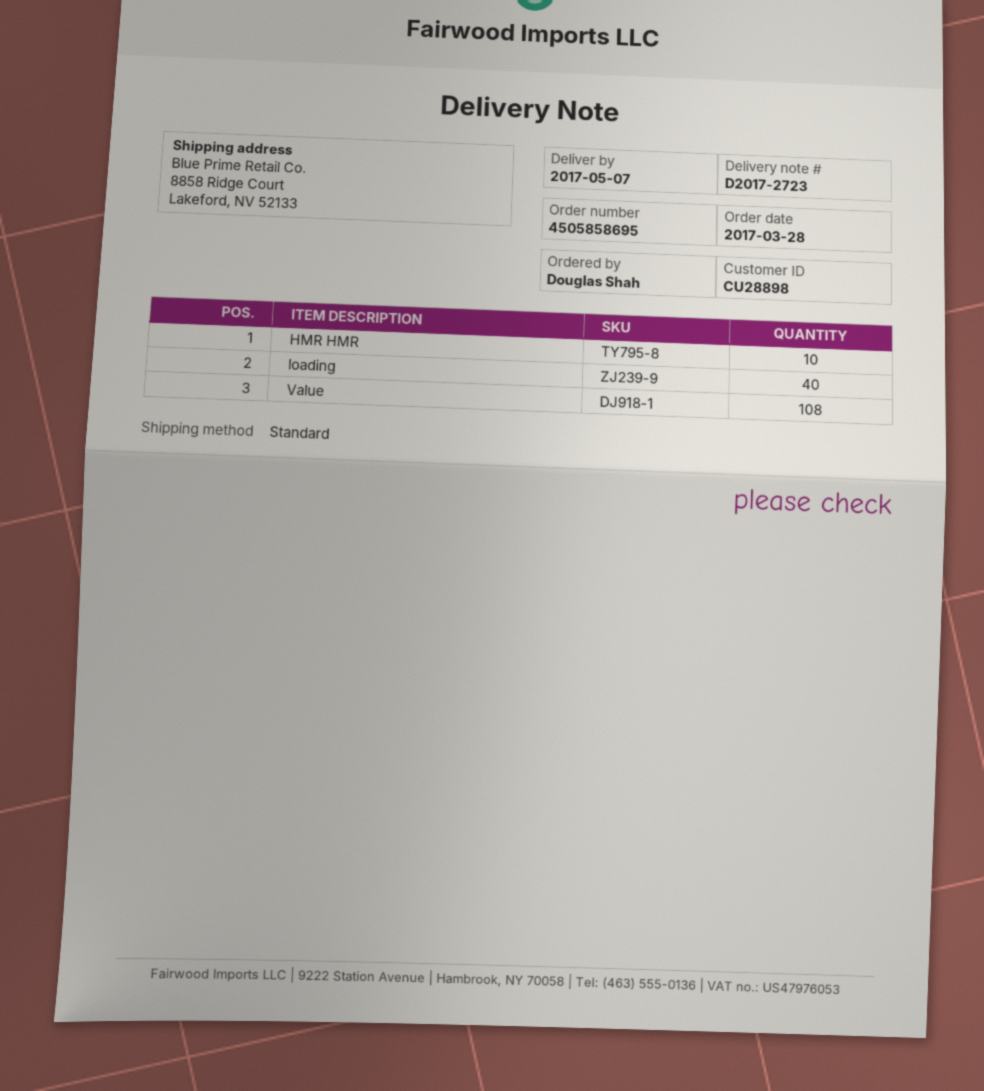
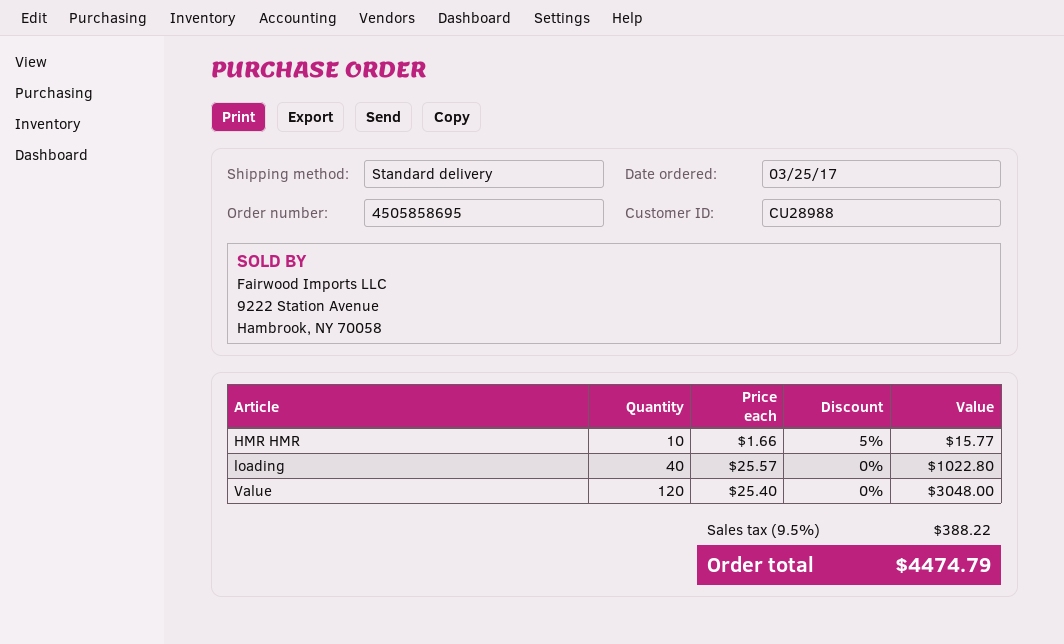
order date: 2017-03-28 -> 2017-03-25
customer number: CU28898 -> CU28988
Value: 108 -> 120

